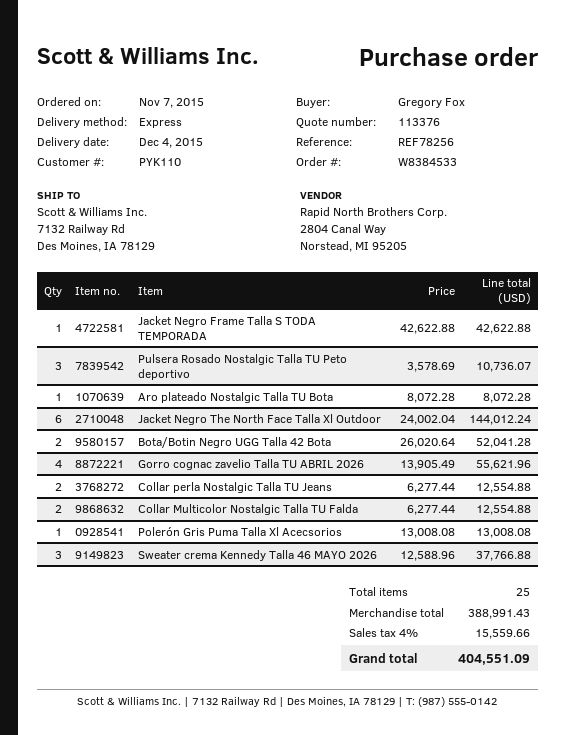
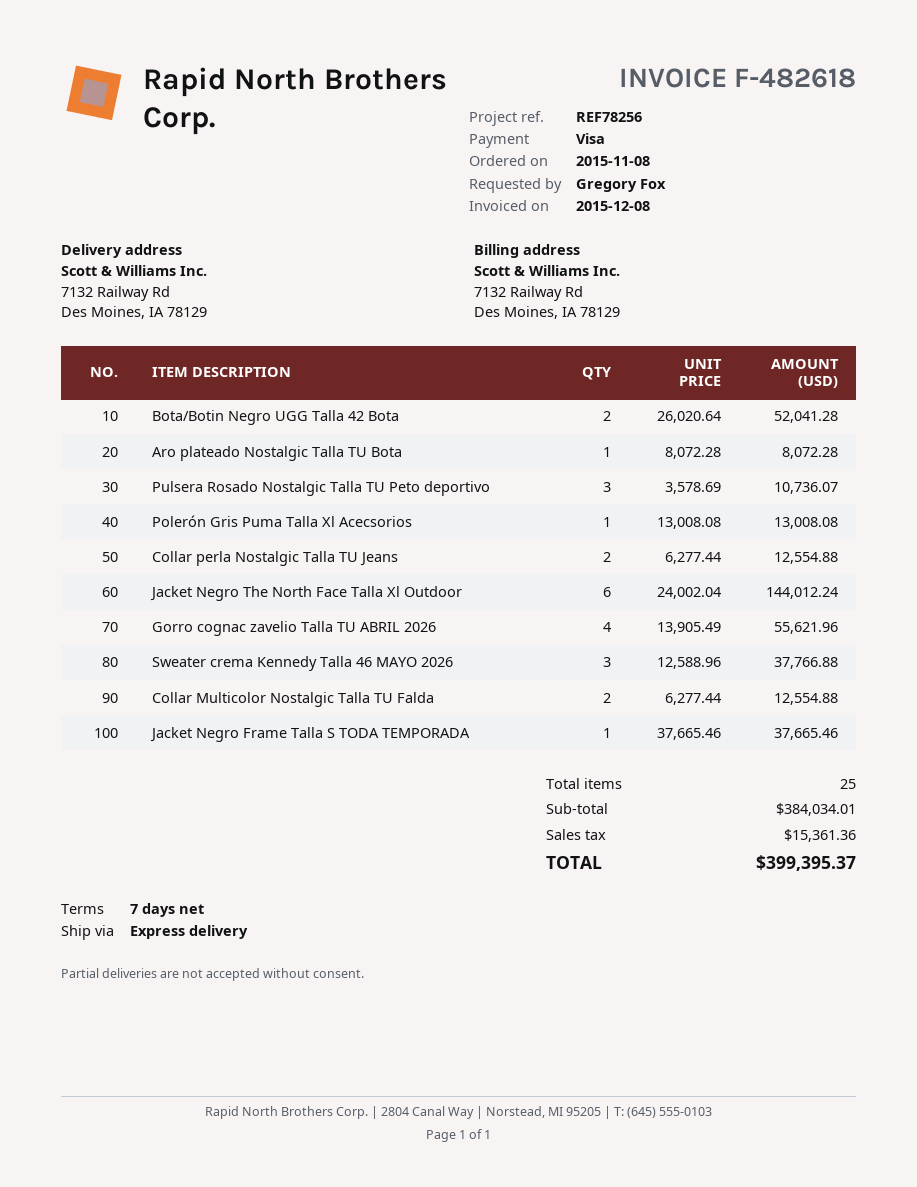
order date: 2015-11-07 -> 2015-11-08
Jacket Negro Frame Talla S TODA TEMPORADA: 1 x 42622.88 = 42622.88 -> 1 x 37665.46 = 37665.46
subtotal: 388991.43 -> 384034.01
tax: 15559.66 -> 15361.36
total: 404551.09 -> 399395.37

